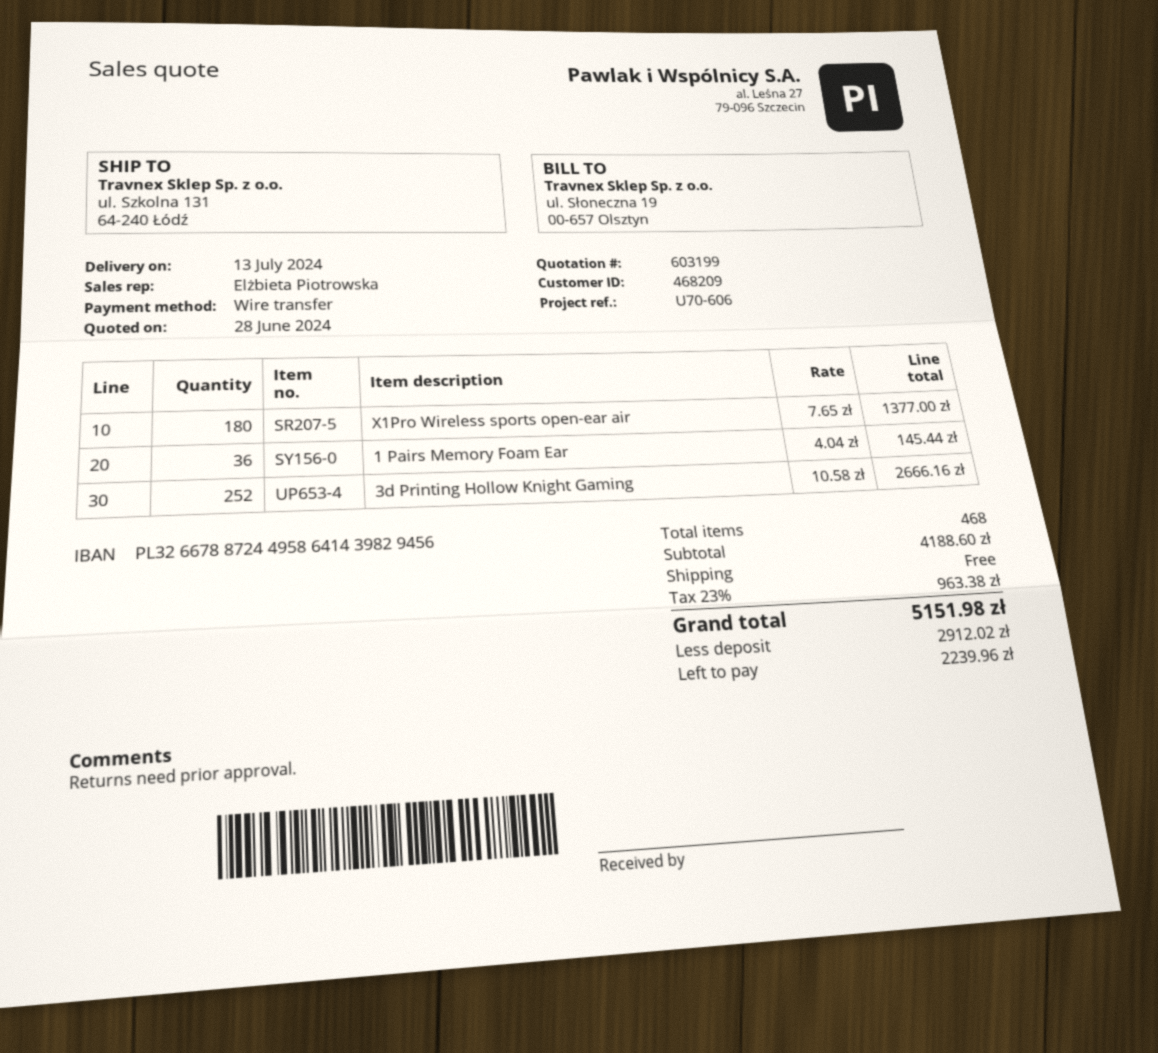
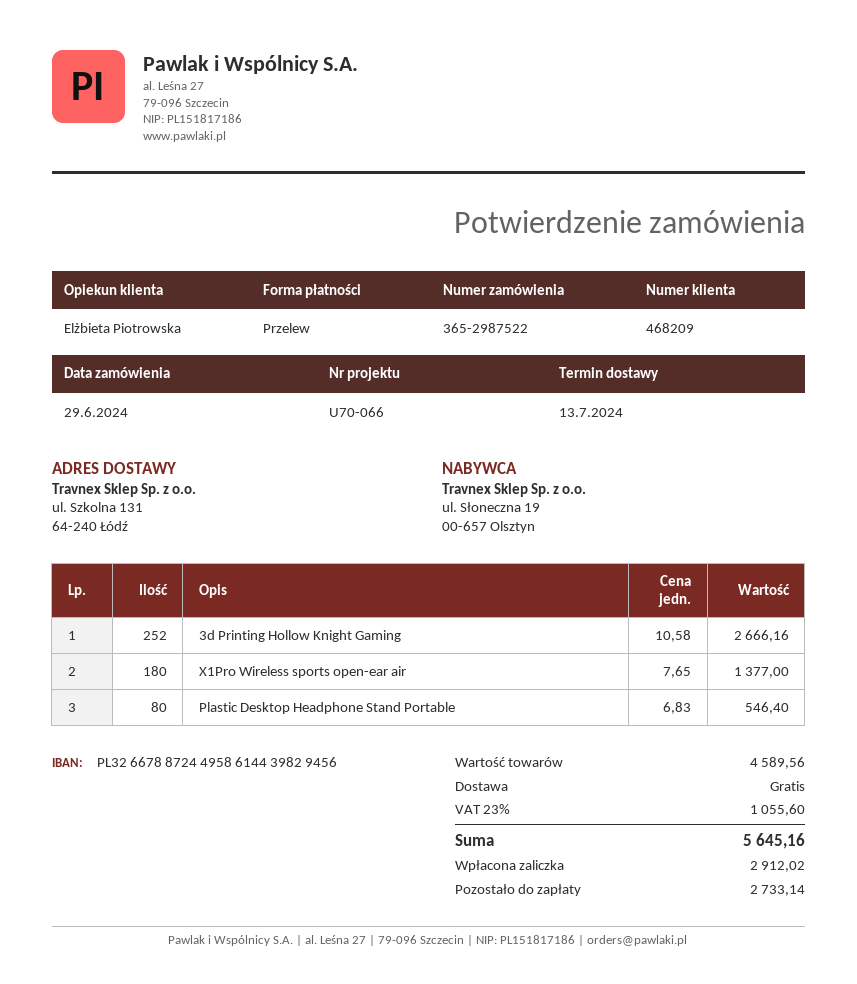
reference: U70-606 -> U70-066
bank account: PL32667887244958641439829456 -> PL32667887244958614439829456
1 Pairs Memory Foam Ear: 36 x 4.04 = 145.44 -> none
Plastic Desktop Headphone Stand Portable: none -> 80 x 6.83 = 546.40
subtotal: 4188.60 -> 4589.56
tax: 23% = 963.38 -> 23% = 1055.60
total: 5151.98 -> 5645.16
balance: 2239.96 -> 2733.14

